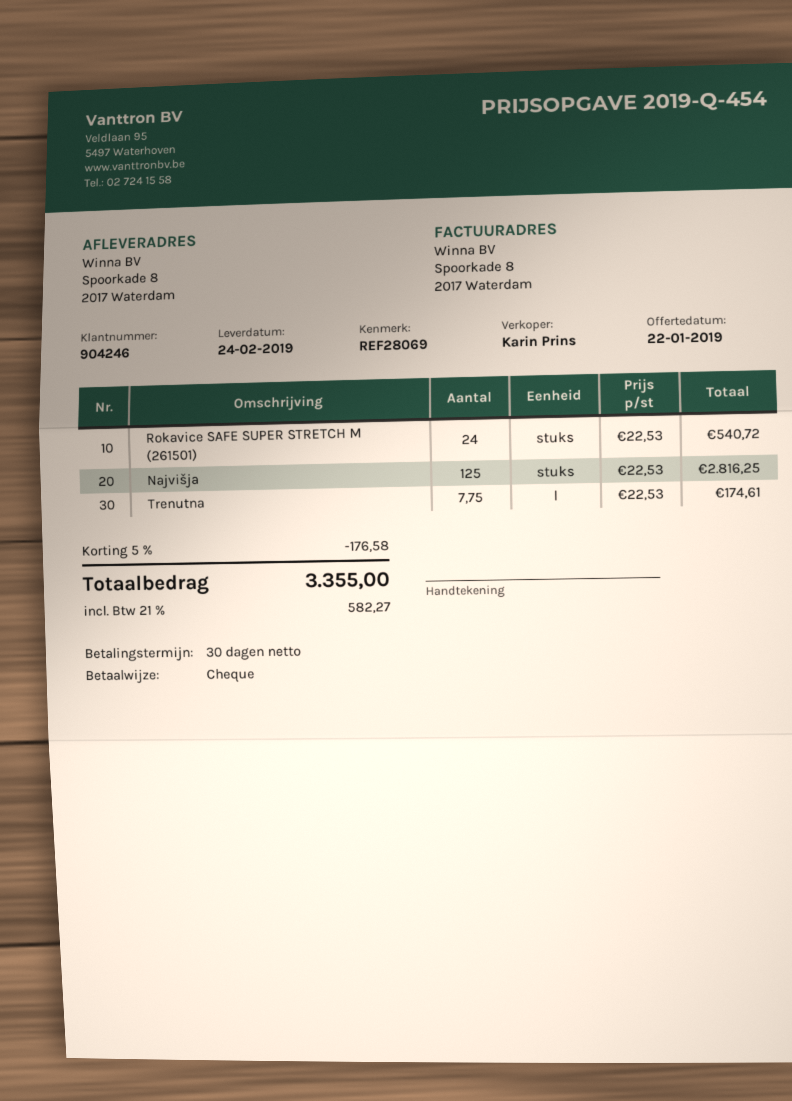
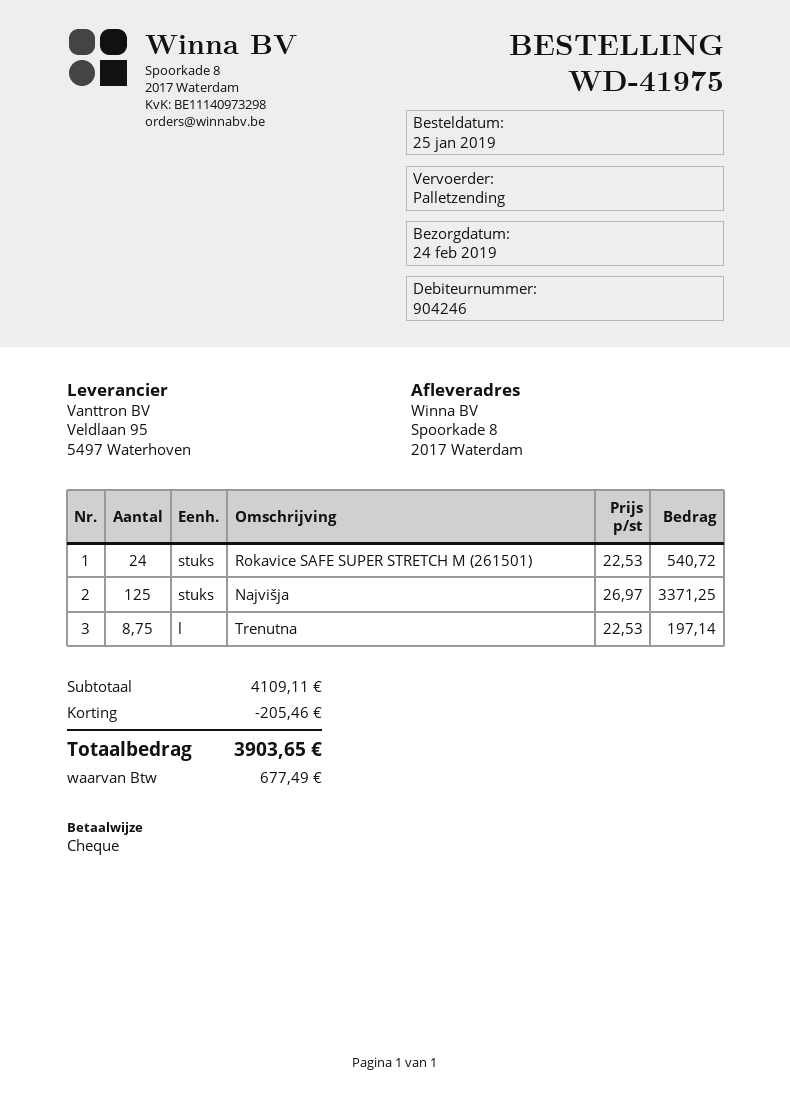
Najvišja: 125 x 22.53 = 2816.25 -> 125 x 26.97 = 3371.25
Trenutna: 7.75 x 22.53 = 174.61 -> 8.75 x 22.53 = 197.14
discount: 176.58 -> 205.46
tax: 582.27 -> 677.49
total: 3355.00 -> 3903.65

